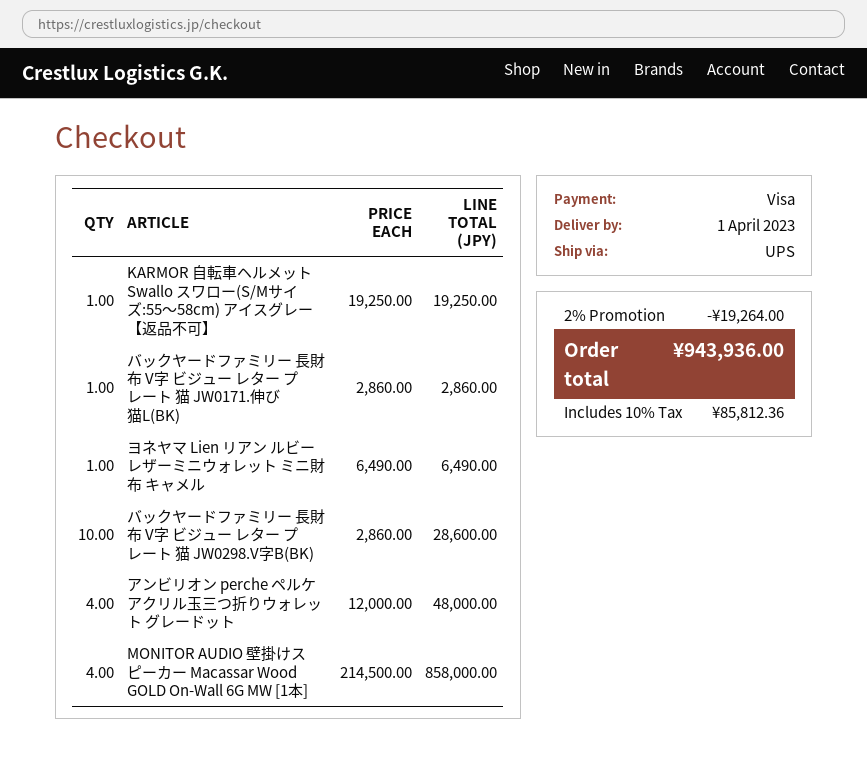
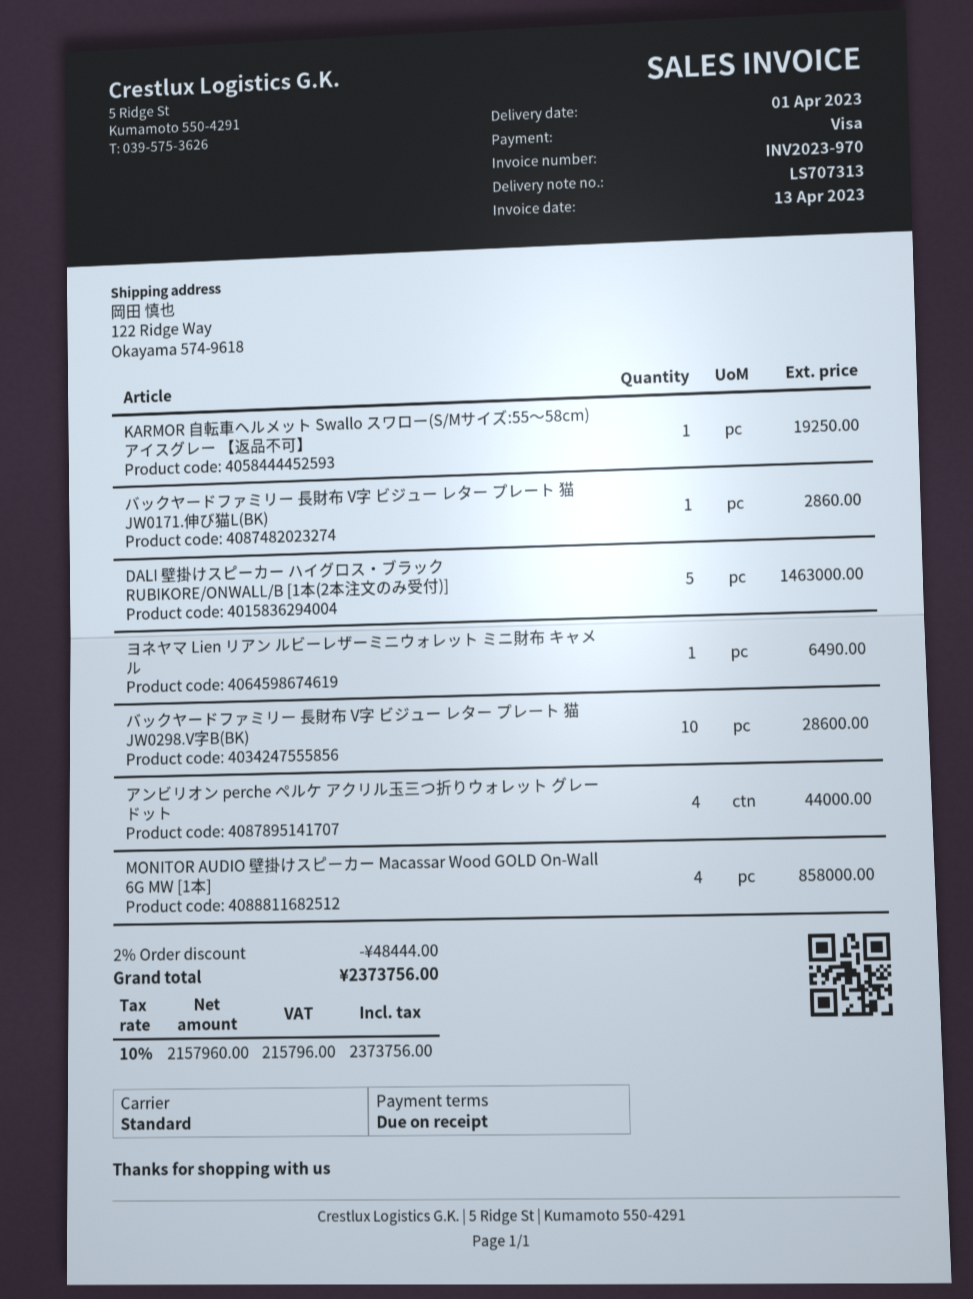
shipping method: UPS -> standard
アンビリオン perche ペルケ アクリル玉三つ折りウォレット グレードット: 4 for 48000.00 -> 4 for 44000.00
DALI 壁掛けスピーカー ハイグロス・ブラック RUBIKORE/ONWALL/B [1本(2本注文のみ受付)]: none -> 5 for 1463000.00
discount: 2% = 19264.00 -> 2% = 48444.00
tax: 10% = 85812.36 -> 10% = 215796.00
total: 943936.00 -> 2373756.00

